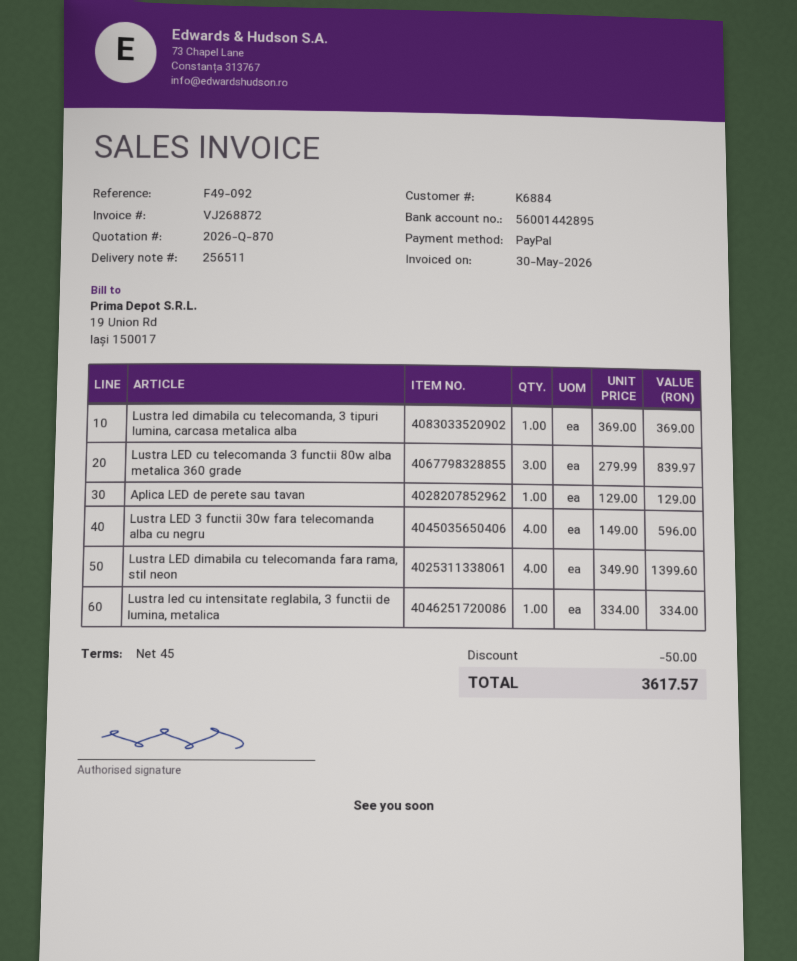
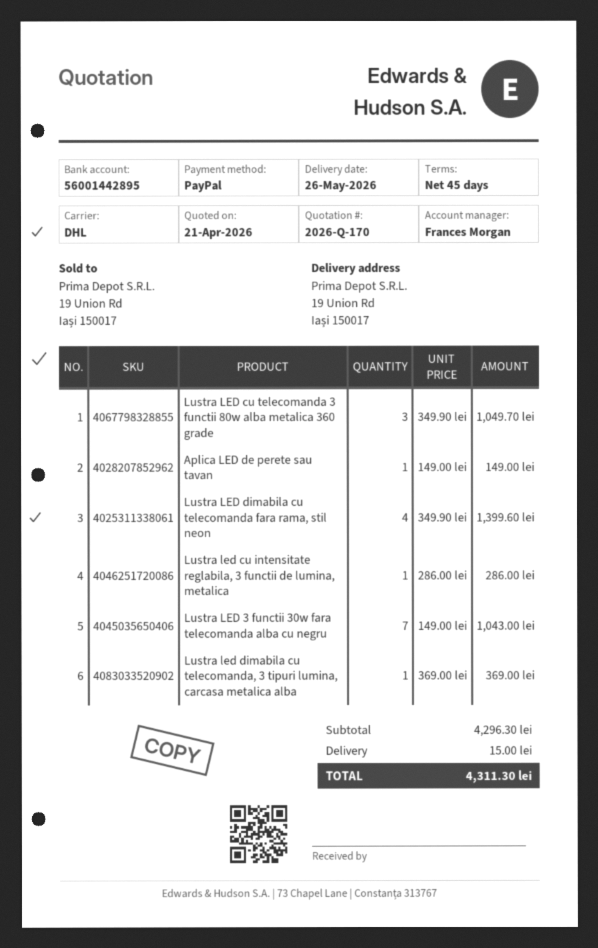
quote number: 2026-Q-870 -> 2026-Q-170
Lustra LED cu telecomanda 3 functii 80w alba metalica 360 grade: 3 x 279.99 = 839.97 -> 3 x 349.90 = 1049.70
Aplica LED de perete sau tavan: 1 x 129.00 = 129.00 -> 1 x 149.00 = 149.00
Lustra LED 3 functii 30w fara telecomanda alba cu negru: 4 x 149.00 = 596.00 -> 7 x 149.00 = 1043.00
Lustra led cu intensitate reglabila, 3 functii de lumina, metalica: 1 x 334.00 = 334.00 -> 1 x 286.00 = 286.00
discount: 50.00 -> none
shipping: none -> 15.00
total: 3617.57 -> 4311.30

